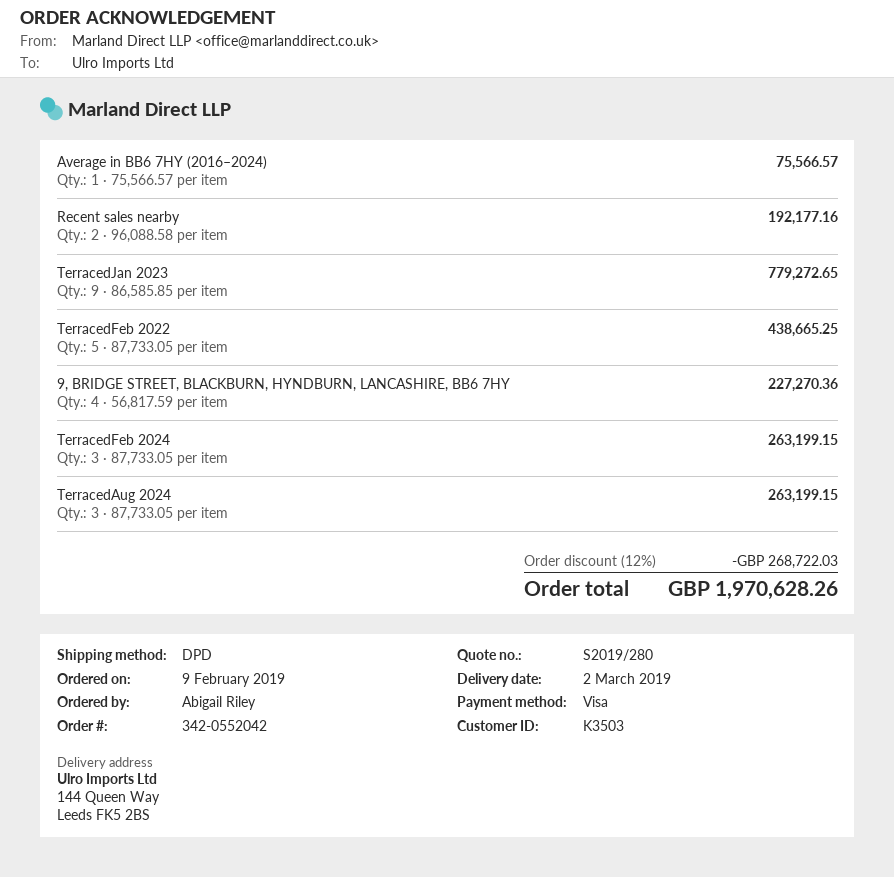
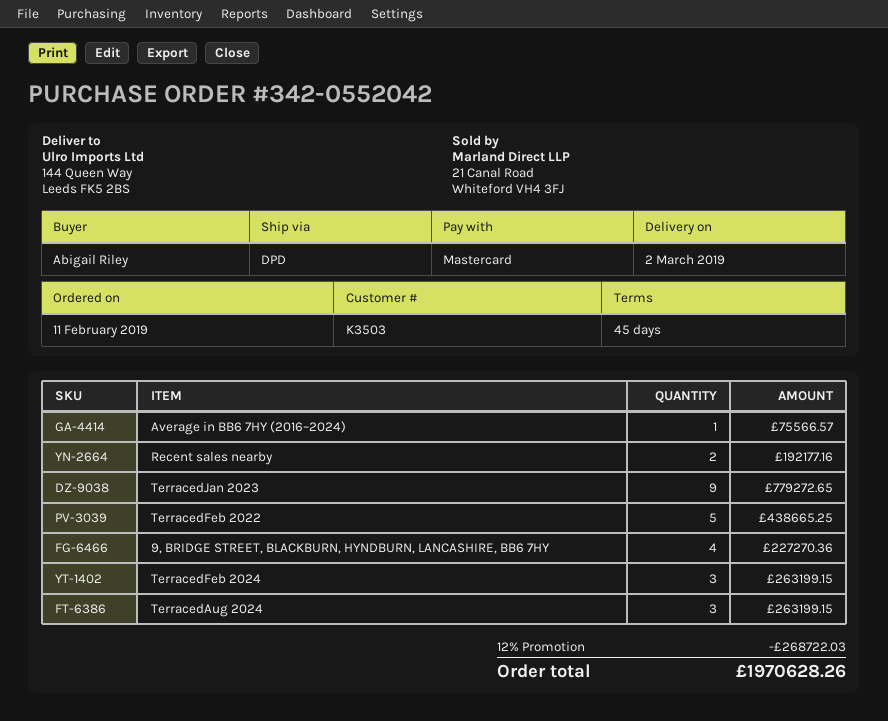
order date: 2019-02-09 -> 2019-02-11
payment method: Visa -> Mastercard

